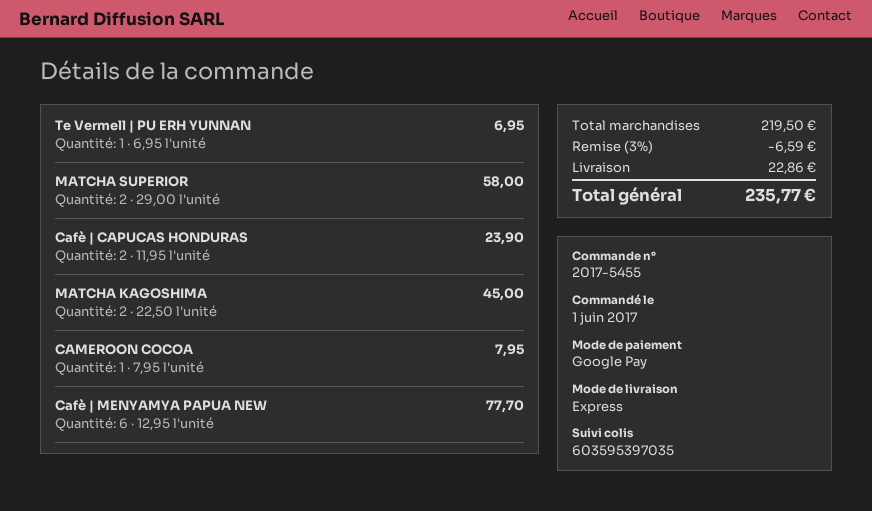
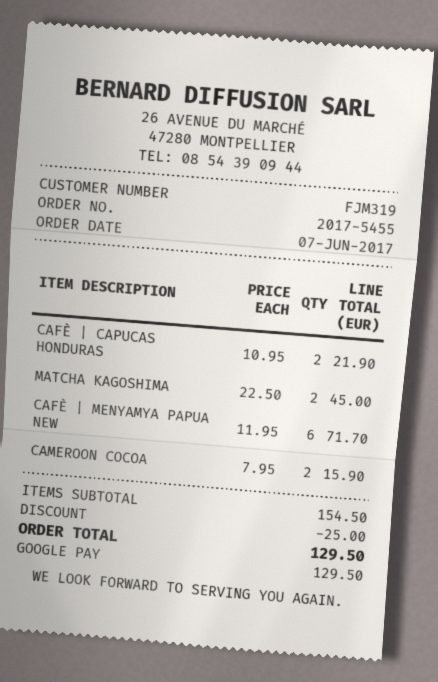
order date: 2017-06-01 -> 2017-06-07
Te Vermell | PU ERH YUNNAN: 1 x 6.95 = 6.95 -> none
MATCHA SUPERIOR: 2 x 29.00 = 58.00 -> none
Cafè | CAPUCAS HONDURAS: 2 x 11.95 = 23.90 -> 2 x 10.95 = 21.90
CAMEROON COCOA: 1 x 7.95 = 7.95 -> 2 x 7.95 = 15.90
Cafè | MENYAMYA PAPUA NEW: 6 x 12.95 = 77.70 -> 6 x 11.95 = 71.70
subtotal: 219.50 -> 154.50
discount: 6.59 -> 25.00
shipping: 22.86 -> none
total: 235.77 -> 129.50

